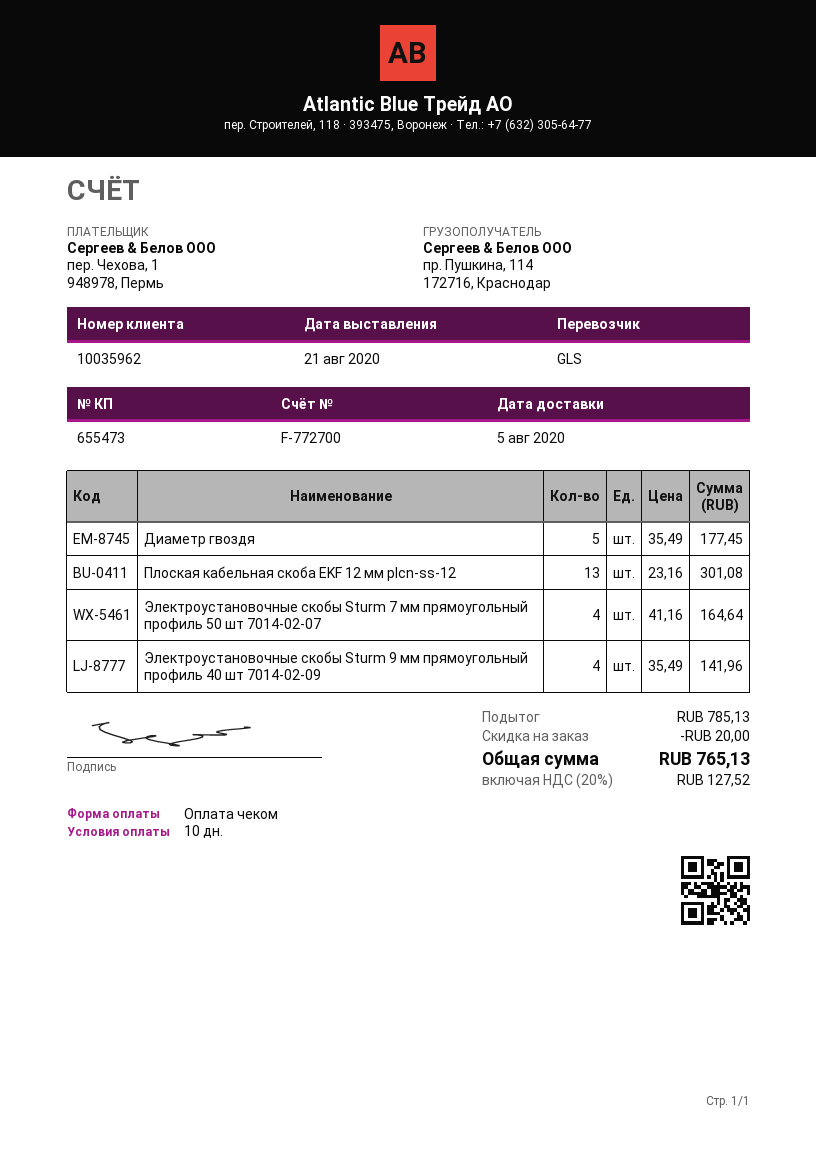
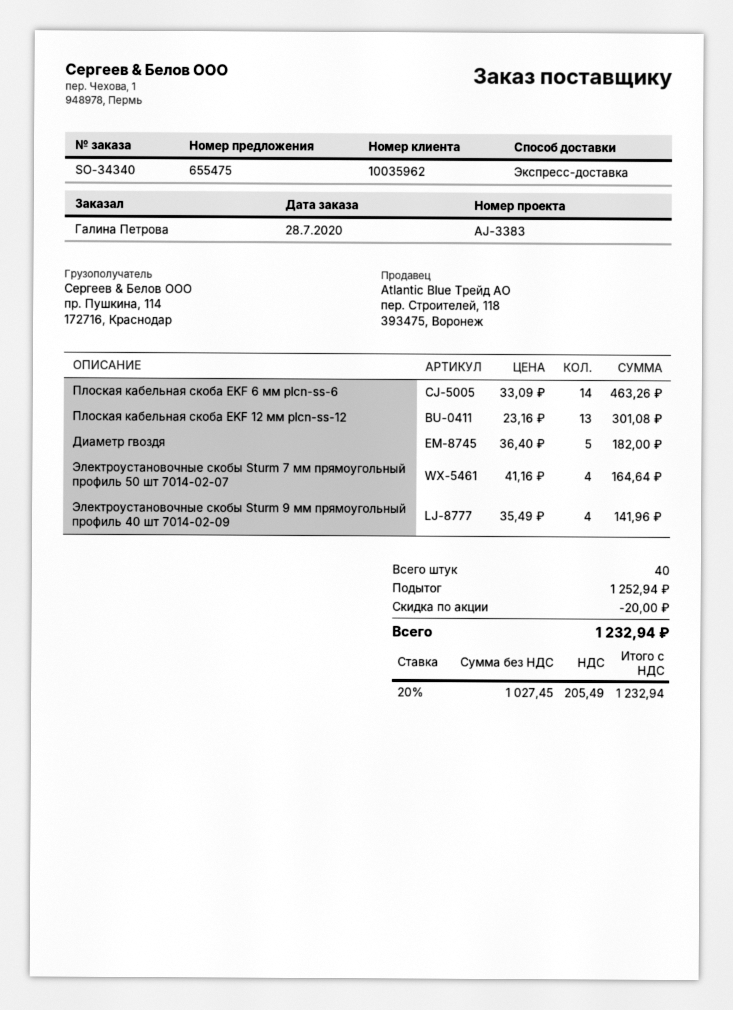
quote number: 655473 -> 655475
shipping method: GLS -> express
Диаметр гвоздя: 5 x 35.49 = 177.45 -> 5 x 36.40 = 182.00
Плоская кабельная скоба EKF 6 мм plcn-ss-6: none -> 14 x 33.09 = 463.26
subtotal: 785.13 -> 1252.94
tax: 20% = 127.52 -> 20% = 205.49
total: 765.13 -> 1232.94

